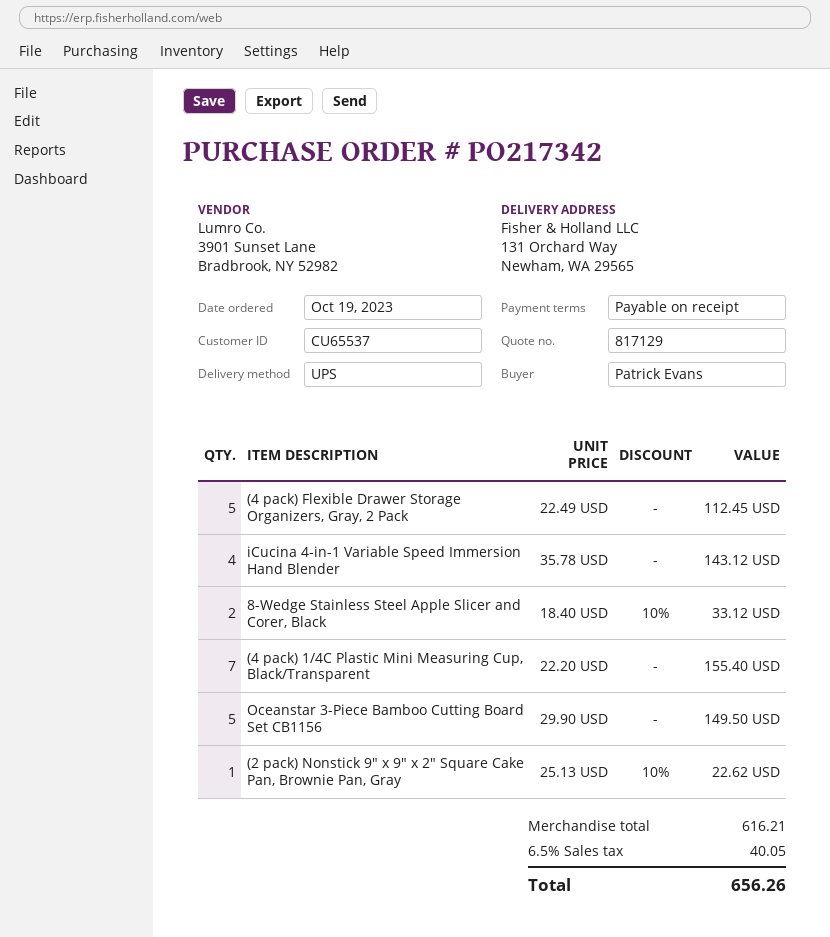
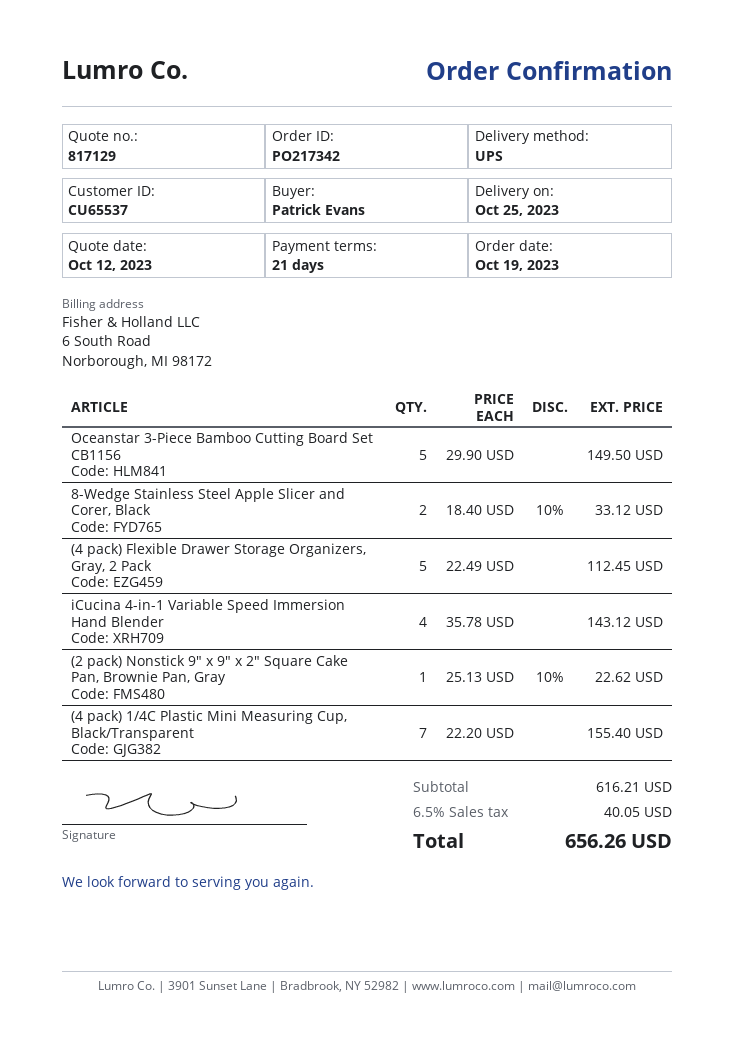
payment terms: on receipt -> 21 days

